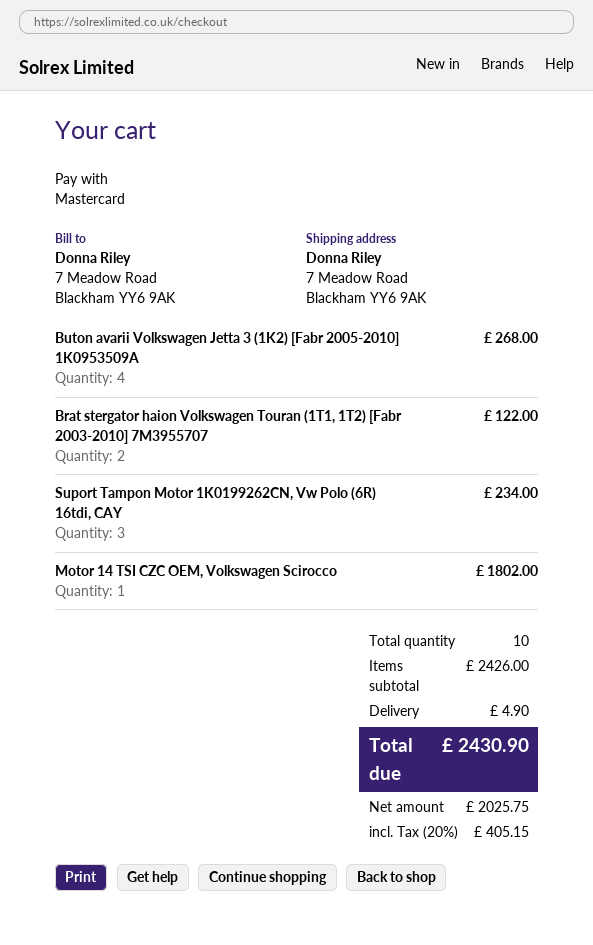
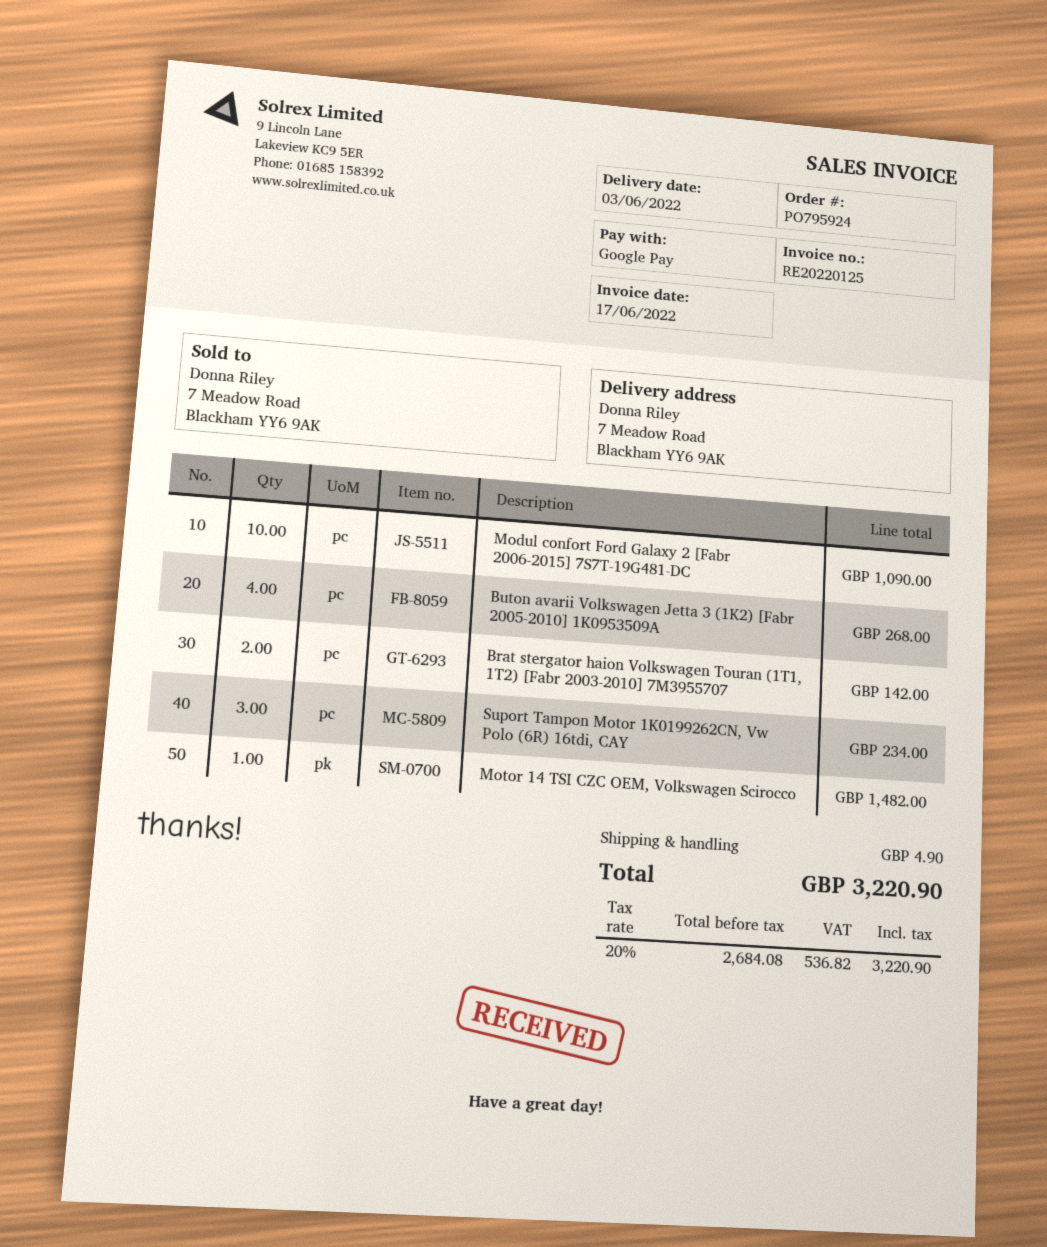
payment method: Mastercard -> Google Pay
Brat stergator haion Volkswagen Touran (1T1, 1T2) [Fabr 2003-2010] 7M3955707: 2 for 122.00 -> 2 for 142.00
Motor 14 TSI CZC OEM, Volkswagen Scirocco: 1 for 1802.00 -> 1 for 1482.00
Modul confort Ford Galaxy 2 [Fabr 2006-2015] 7S7T-19G481-DC: none -> 10 for 1090.00
net: 2025.75 -> 2684.08
tax: 20% = 405.15 -> 20% = 536.82
total: 2430.90 -> 3220.90

